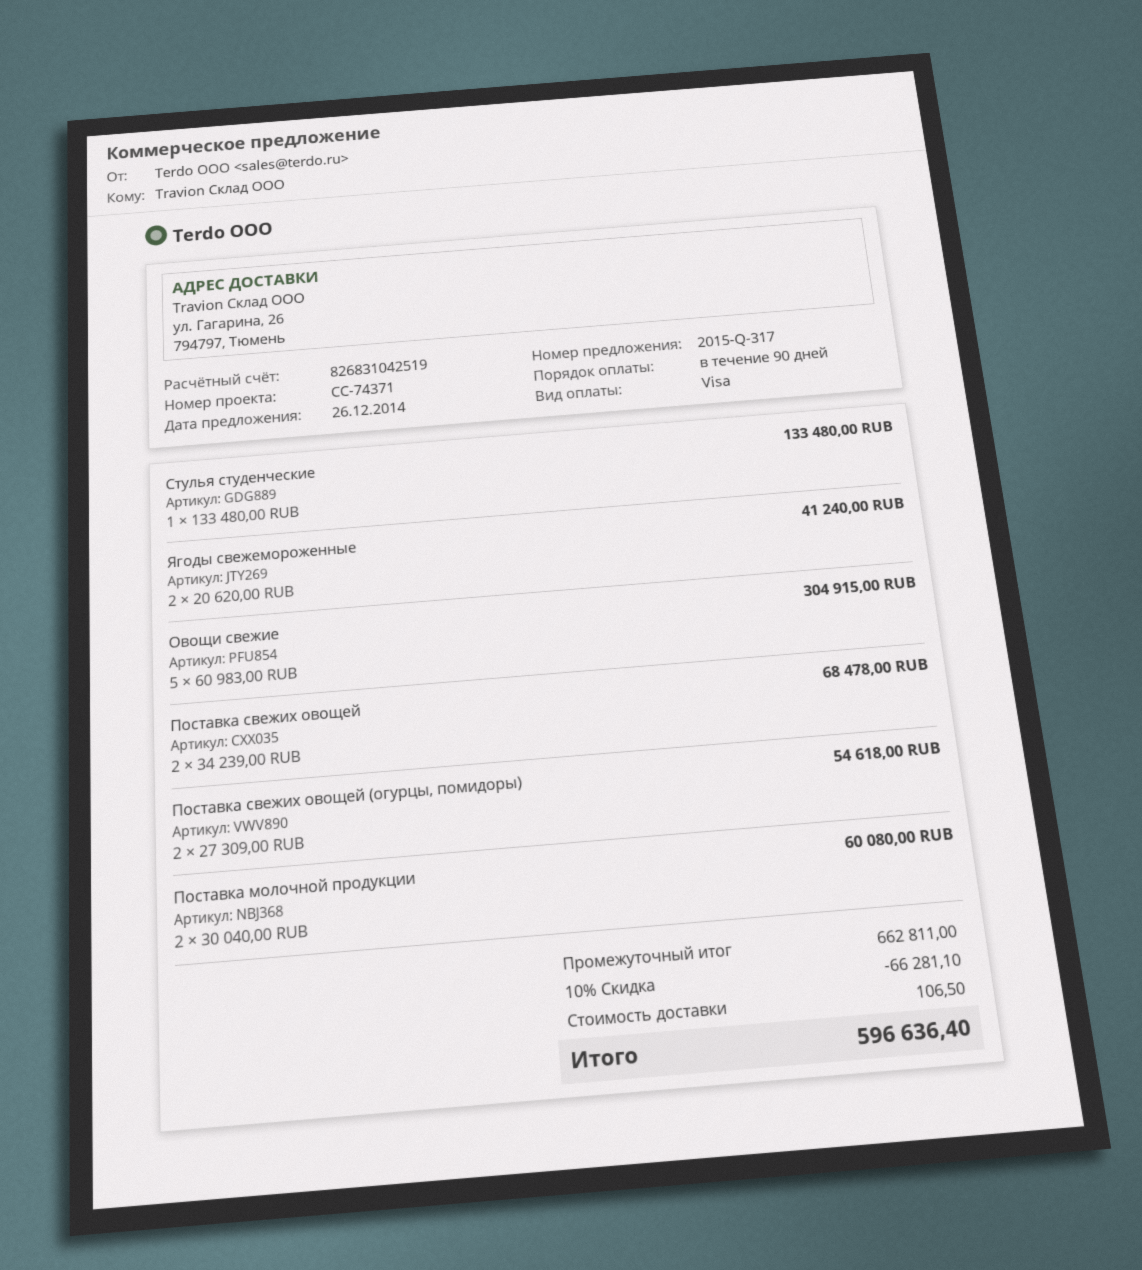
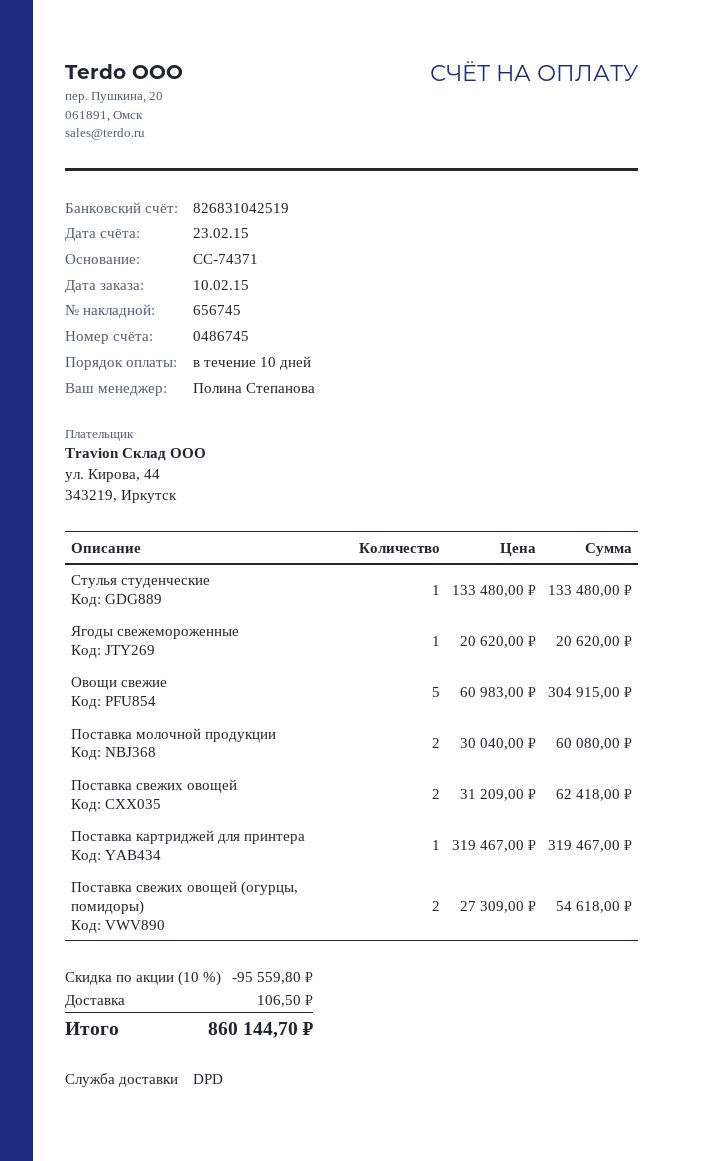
payment terms: 90 days -> 10 days
Ягоды свежемороженные: 2 x 20620.00 = 41240.00 -> 1 x 20620.00 = 20620.00
Поставка свежих овощей: 2 x 34239.00 = 68478.00 -> 2 x 31209.00 = 62418.00
Поставка картриджей для принтера: none -> 1 x 319467.00 = 319467.00
discount: 10% = 66281.10 -> 10% = 95559.80
total: 596636.40 -> 860144.70

